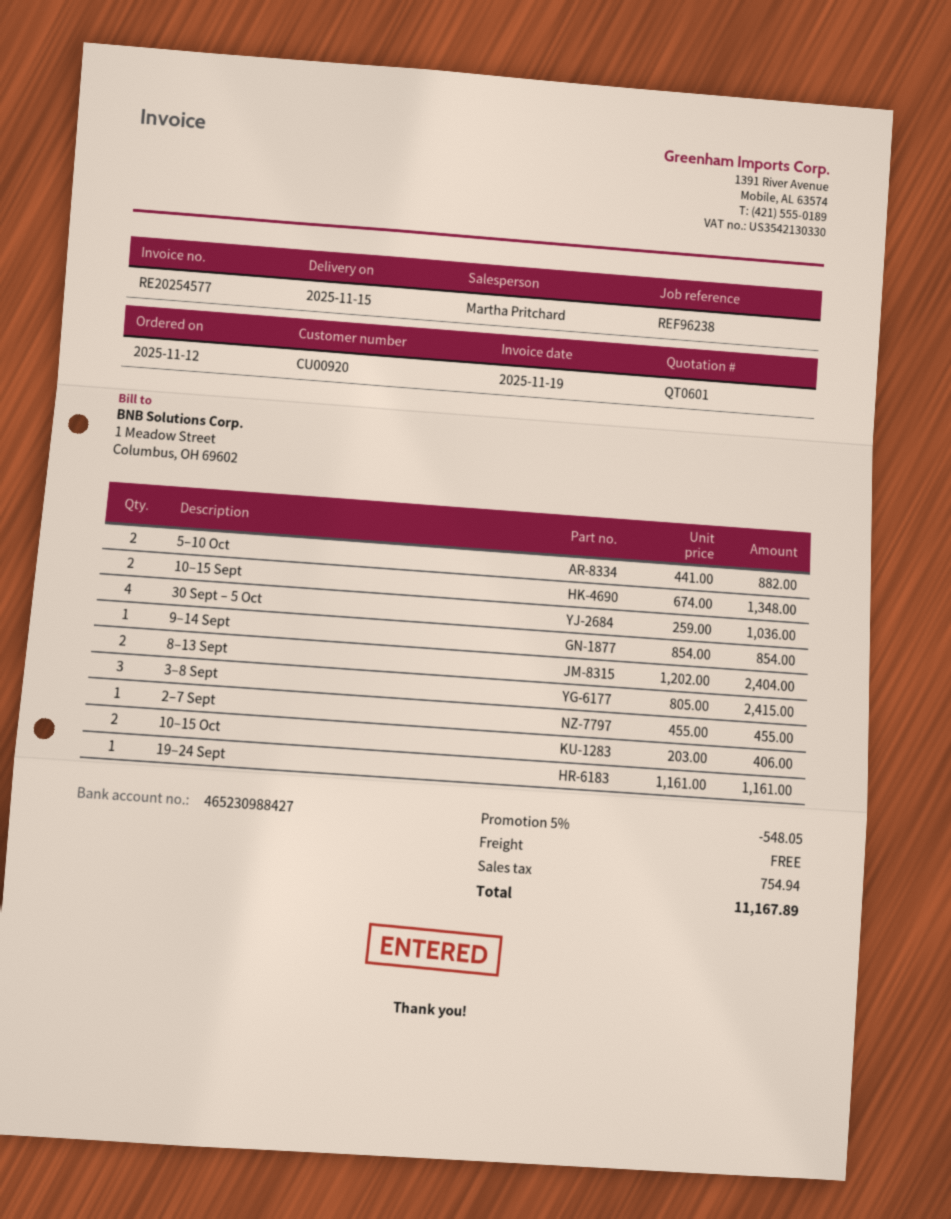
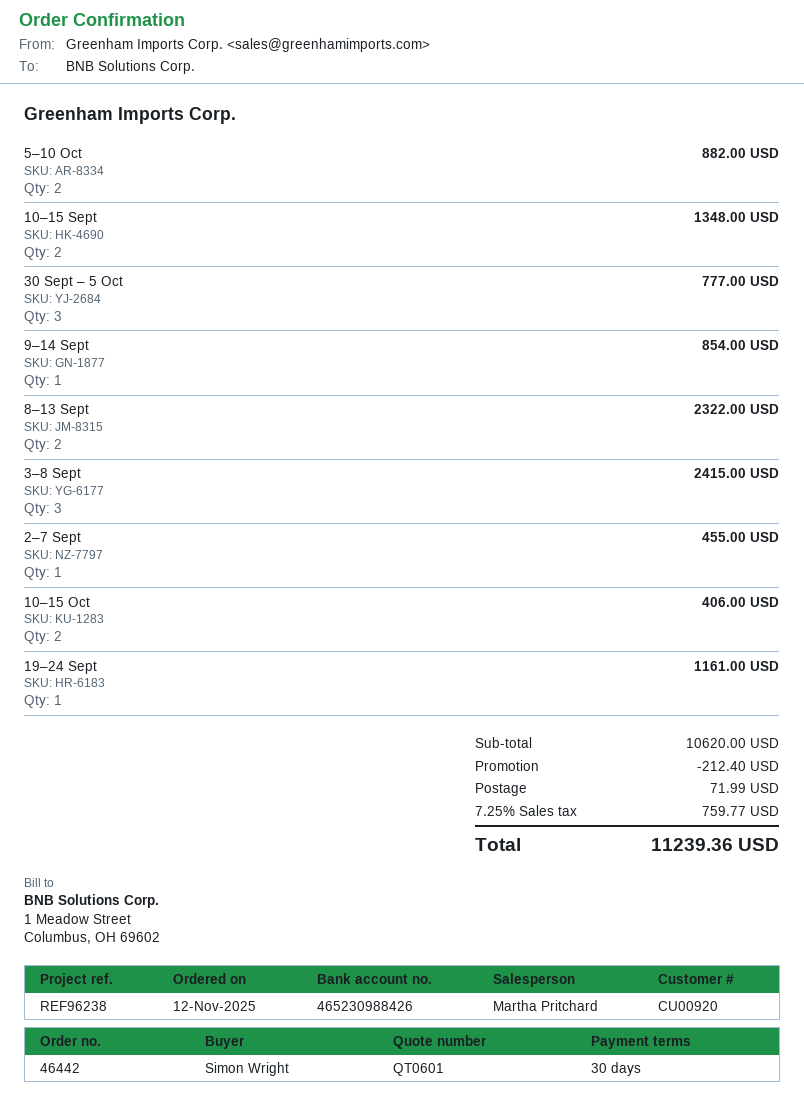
bank account: 465230988427 -> 465230988426
30 Sept – 5 Oct: 4 for 1036.00 -> 3 for 777.00
8–13 Sept: 2 for 2404.00 -> 2 for 2322.00
discount: 548.05 -> 212.40
shipping: 0.00 -> 71.99
tax: 754.94 -> 759.77
total: 11167.89 -> 11239.36

